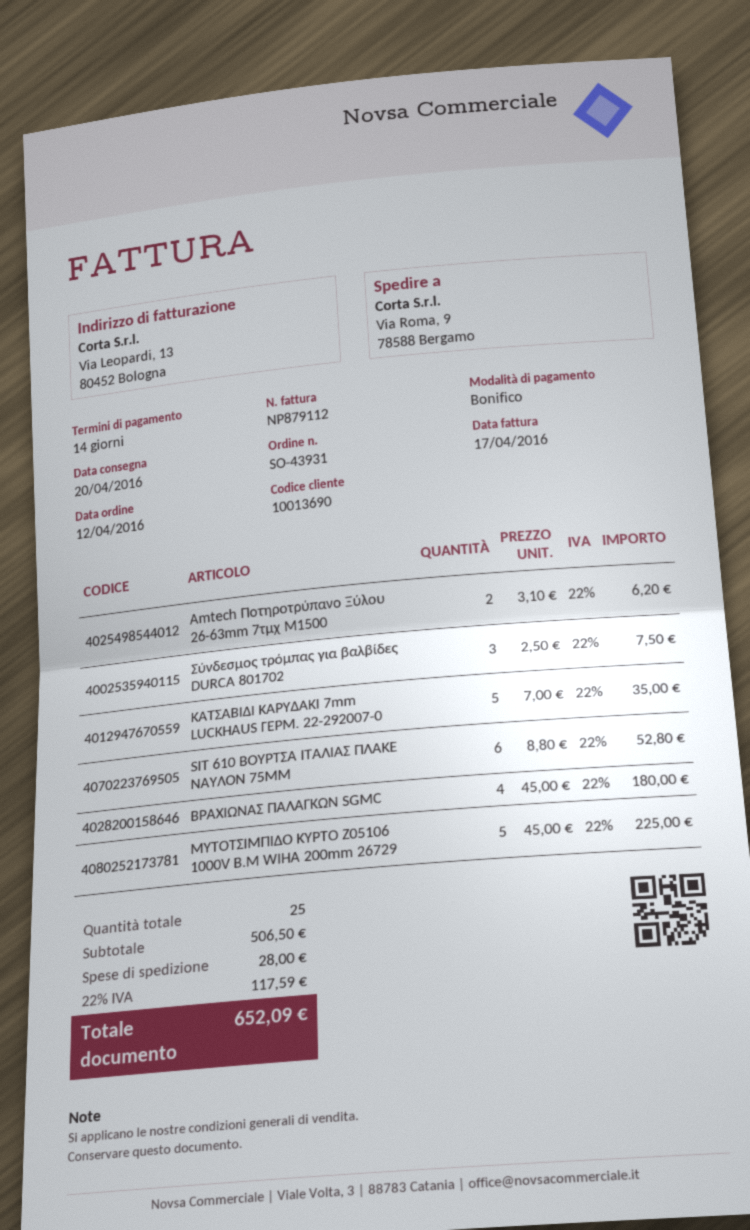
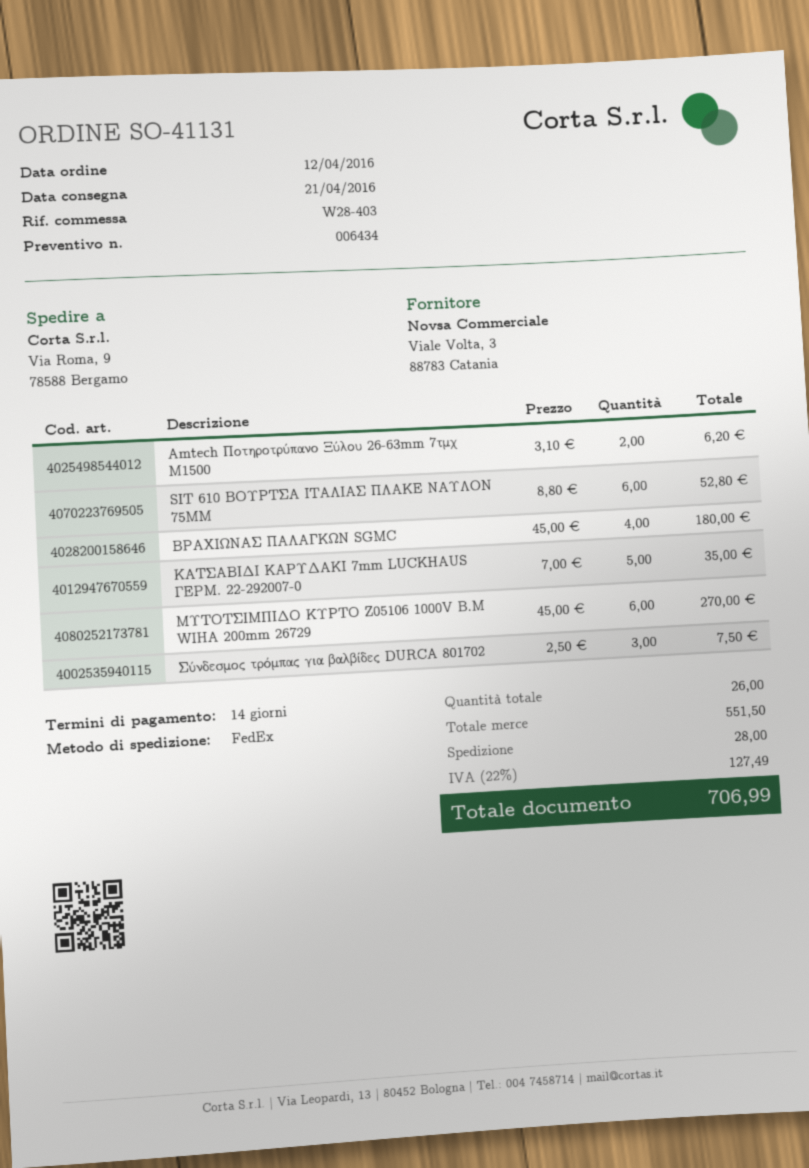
order number: SO-43931 -> SO-41131
delivery date: 2016-04-20 -> 2016-04-21
ΜΥΤΟΤΣΙΜΠΙΔΟ ΚΥΡΤΟ Z05106 1000V B.M WIHA 200mm 26729: 5 x 45.00 = 225.00 -> 6 x 45.00 = 270.00
total quantity: 25 -> 26
subtotal: 506.50 -> 551.50
tax: 22% = 117.59 -> 22% = 127.49
total: 652.09 -> 706.99

